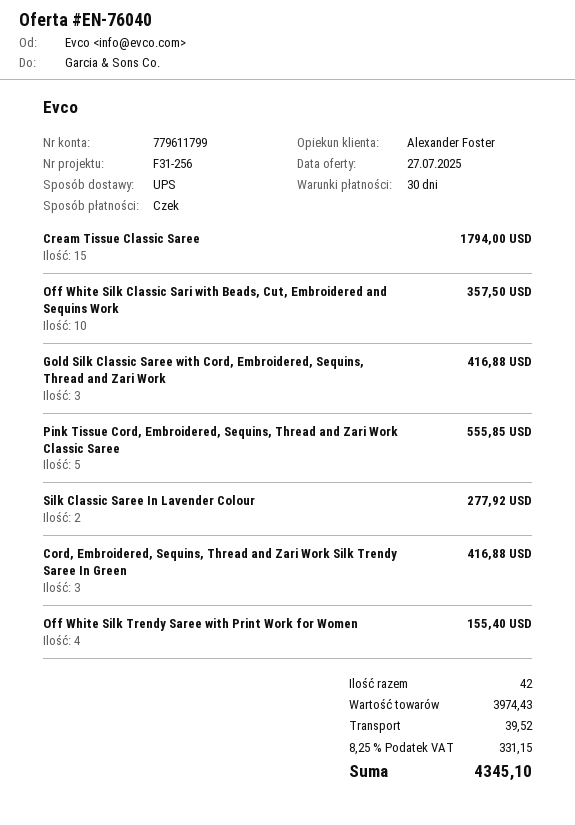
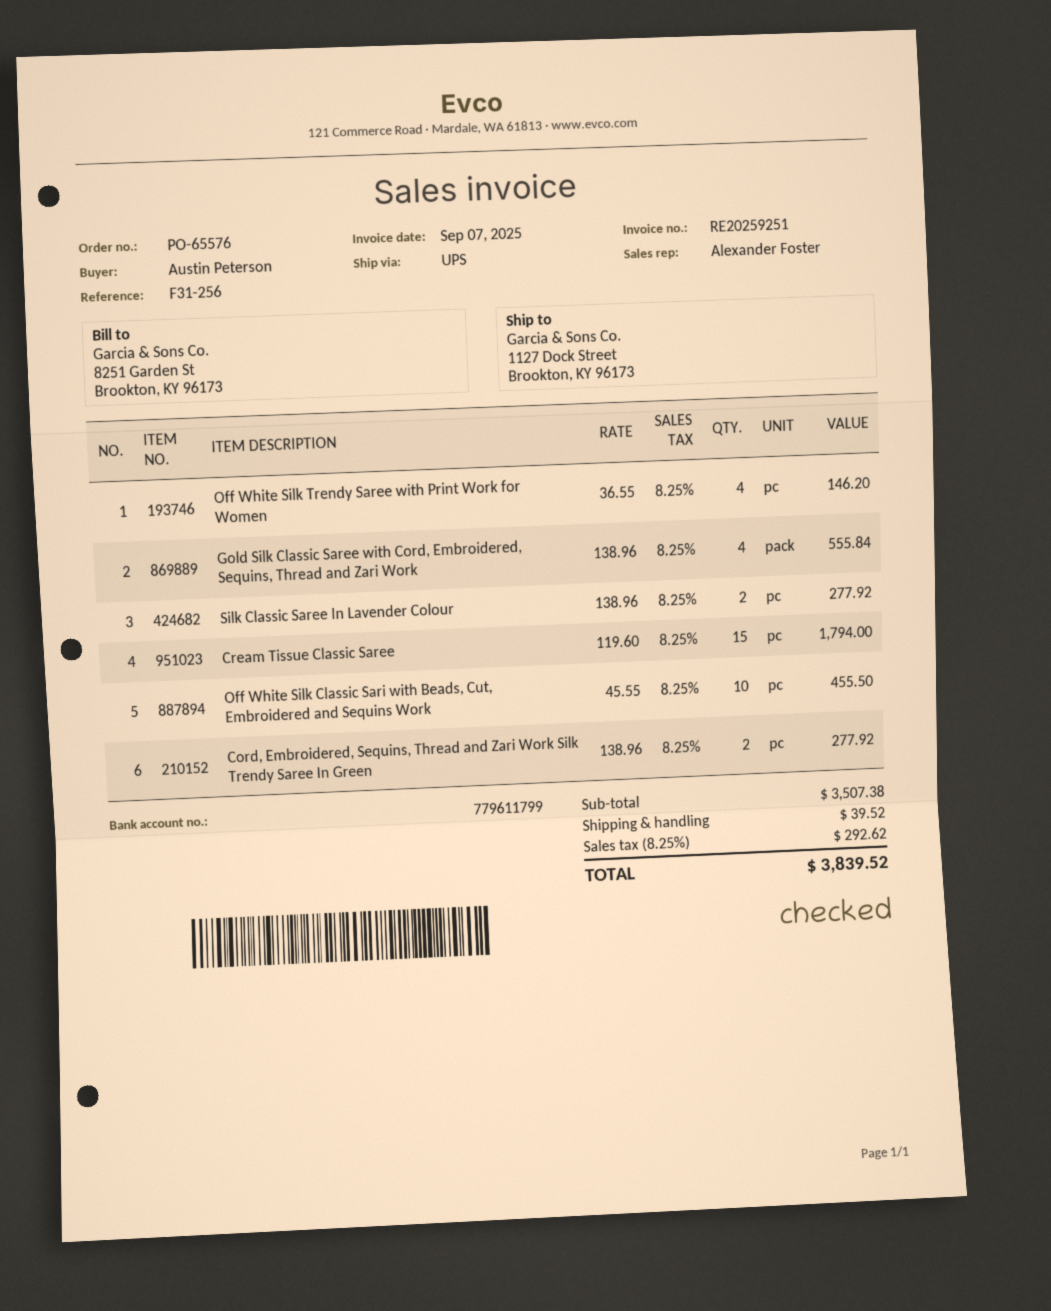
Off White Silk Classic Sari with Beads, Cut, Embroidered and Sequins Work: 10 for 357.50 -> 10 for 455.50
Gold Silk Classic Saree with Cord, Embroidered, Sequins, Thread and Zari Work: 3 for 416.88 -> 4 for 555.84
Pink Tissue Cord, Embroidered, Sequins, Thread and Zari Work Classic Saree: 5 for 555.85 -> none
Cord, Embroidered, Sequins, Thread and Zari Work Silk Trendy Saree In Green: 3 for 416.88 -> 2 for 277.92
Off White Silk Trendy Saree with Print Work for Women: 4 for 155.40 -> 4 for 146.20
subtotal: 3974.43 -> 3507.38
tax: 8.25% = 331.15 -> 8.25% = 292.62
total: 4345.10 -> 3839.52

